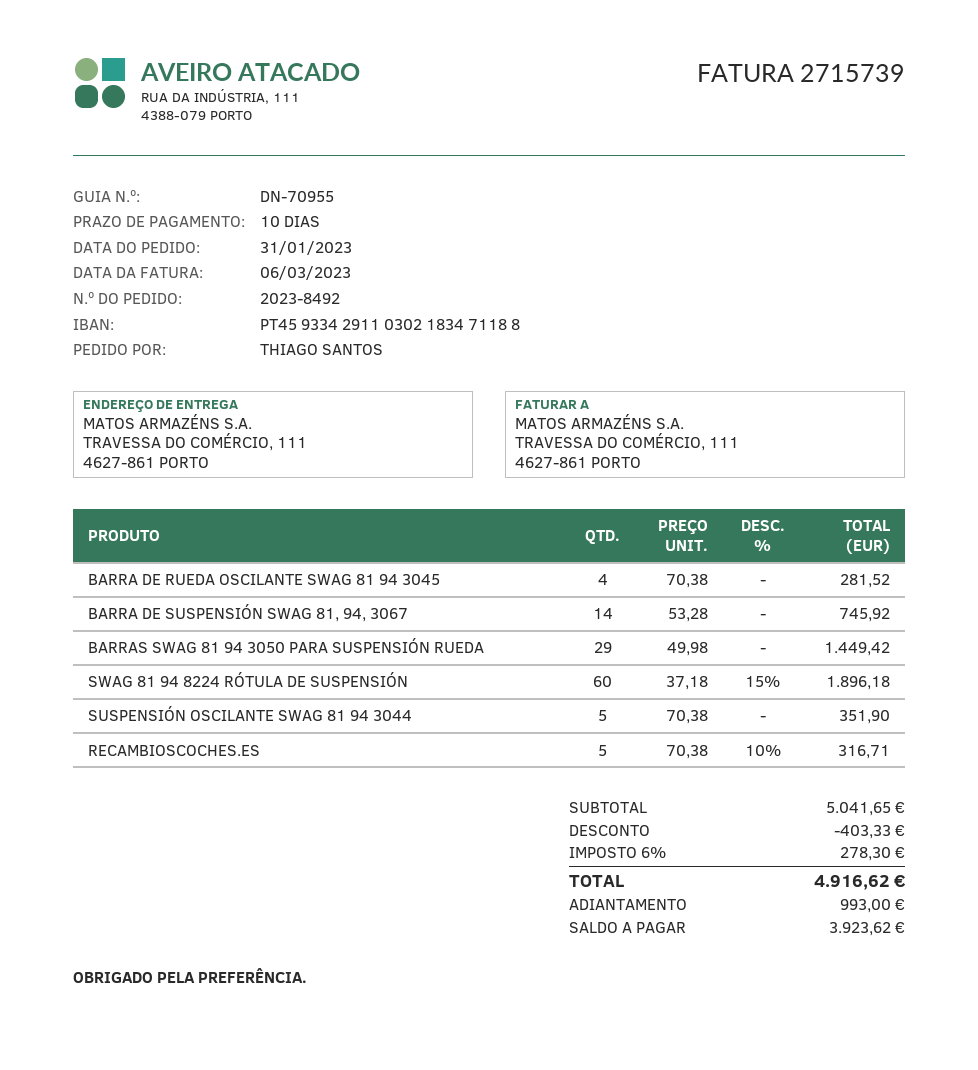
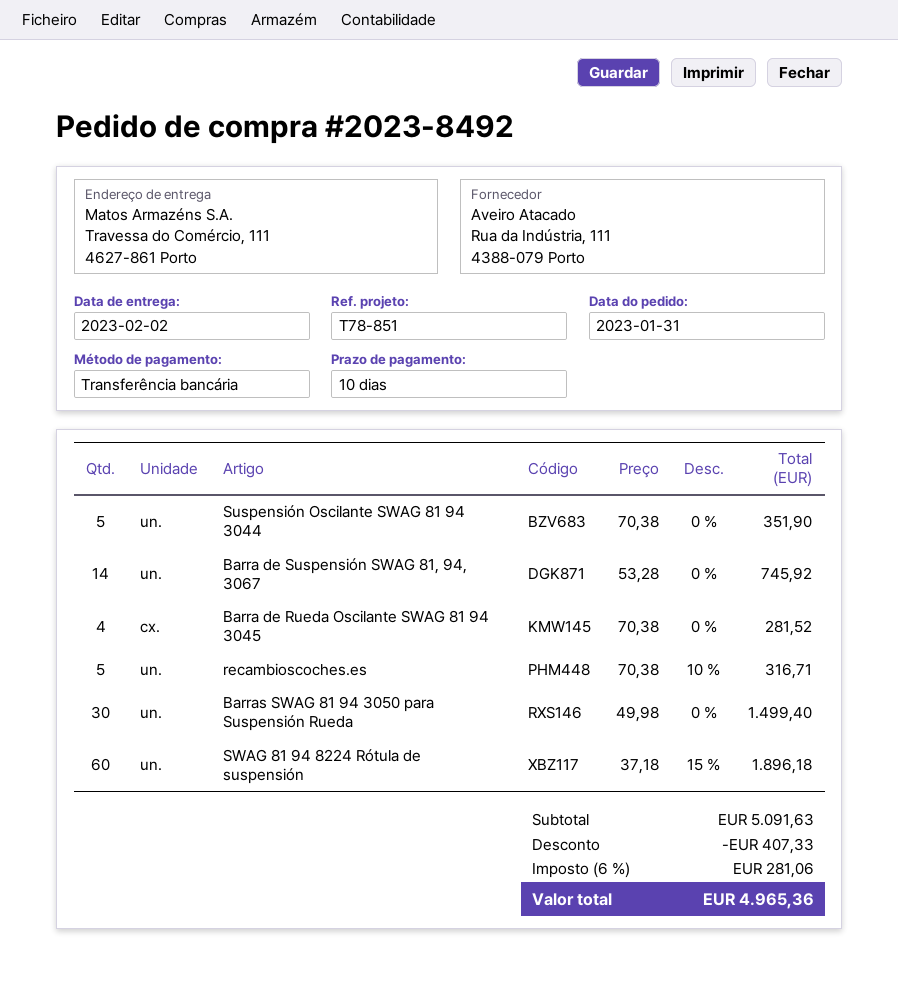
BARRAS SWAG 81 94 3050 PARA SUSPENSIÓN RUEDA: 29 x 49.98 = 1449.42 -> 30 x 49.98 = 1499.40
subtotal: 5041.65 -> 5091.63
discount: 403.33 -> 407.33
tax: 6% = 278.30 -> 6% = 281.06
total: 4916.62 -> 4965.36

